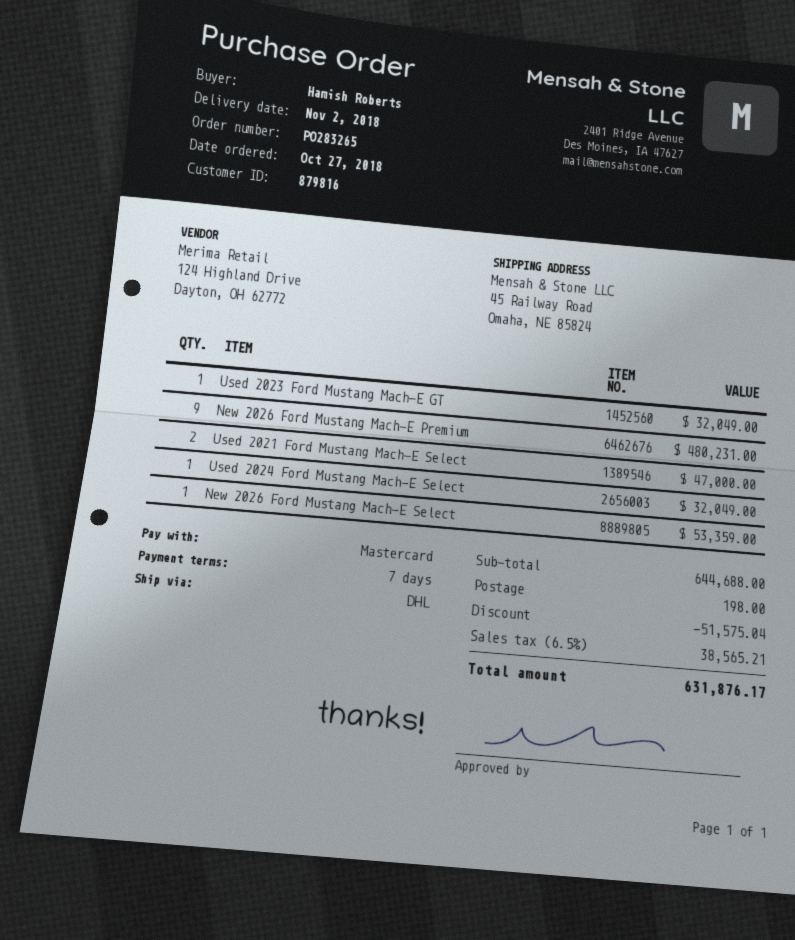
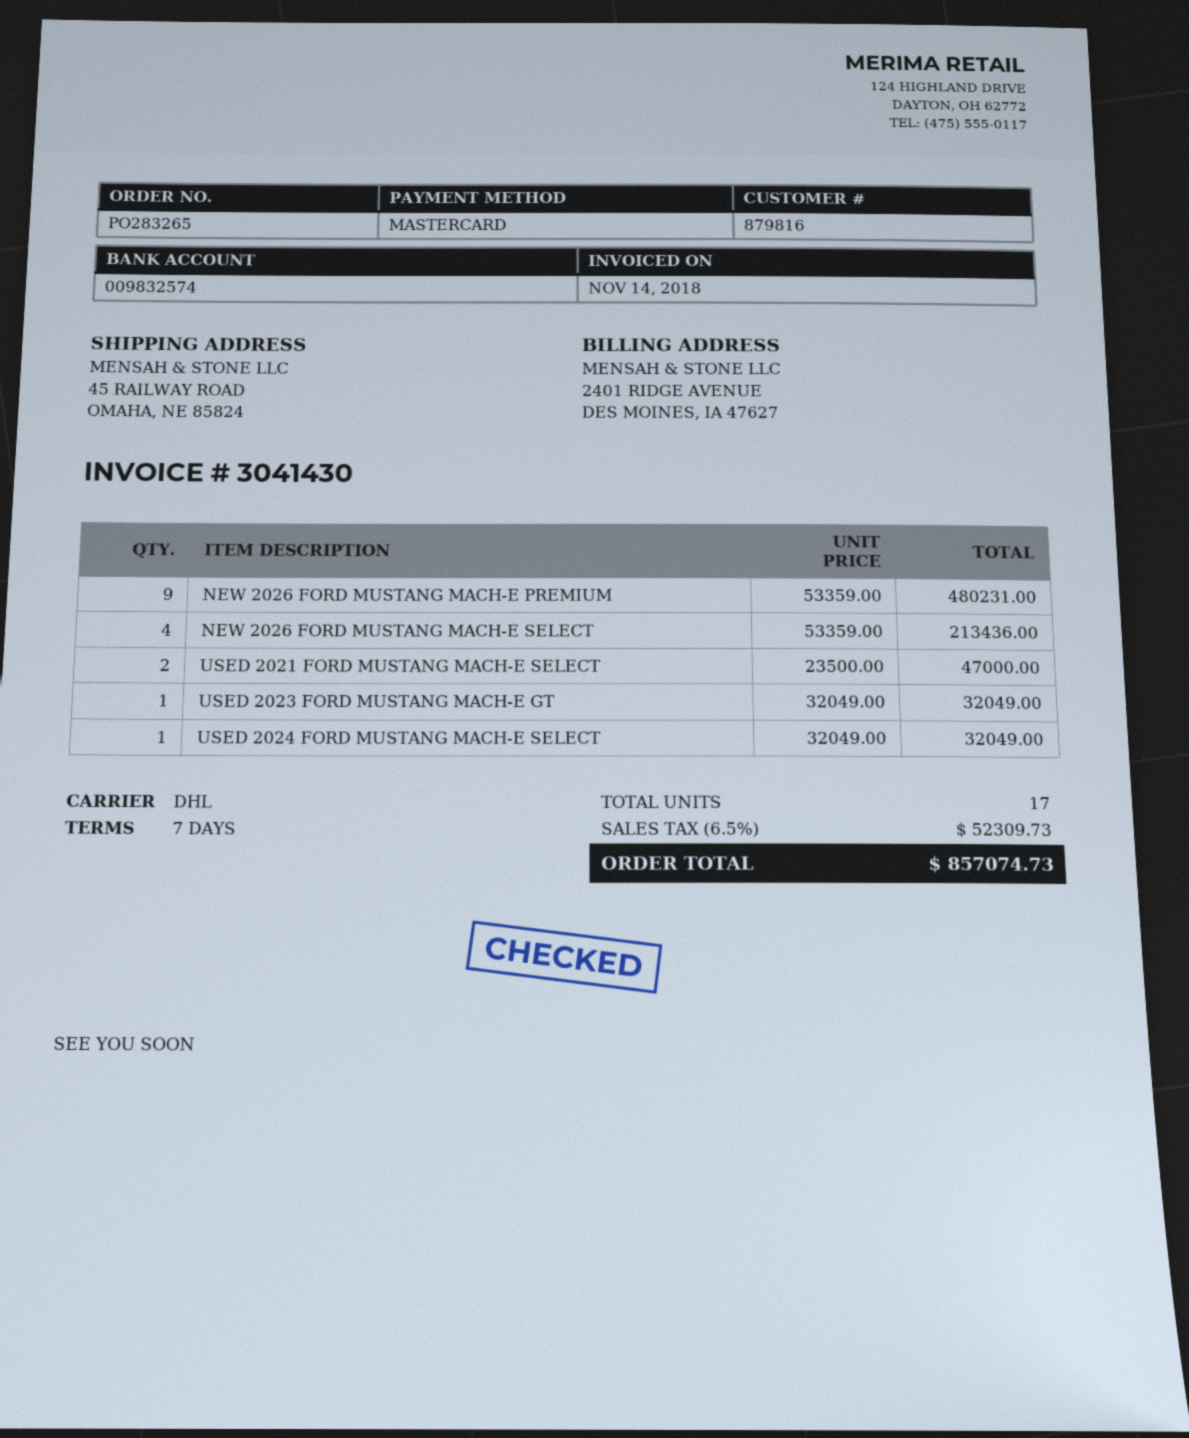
New 2026 Ford Mustang Mach-E Select: 1 for 53359.00 -> 4 for 213436.00
discount: 51575.04 -> none
shipping: 198.00 -> none
tax: 6.5% = 38565.21 -> 6.5% = 52309.73
total: 631876.17 -> 857074.73

